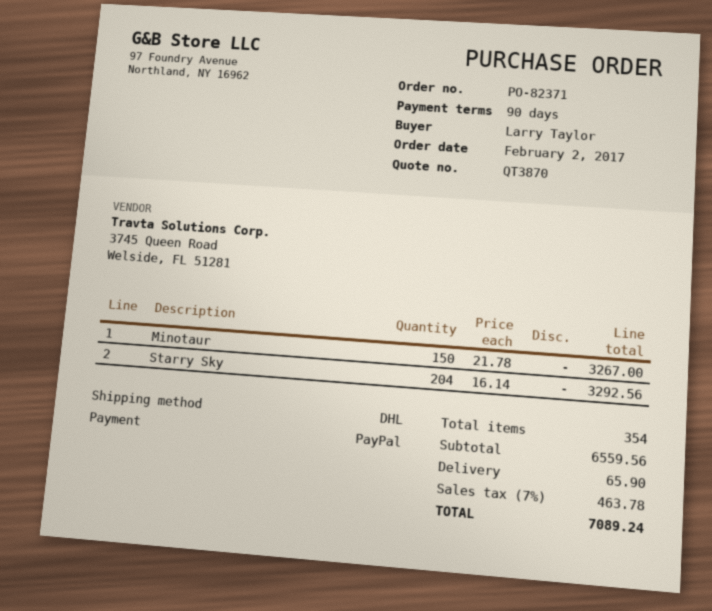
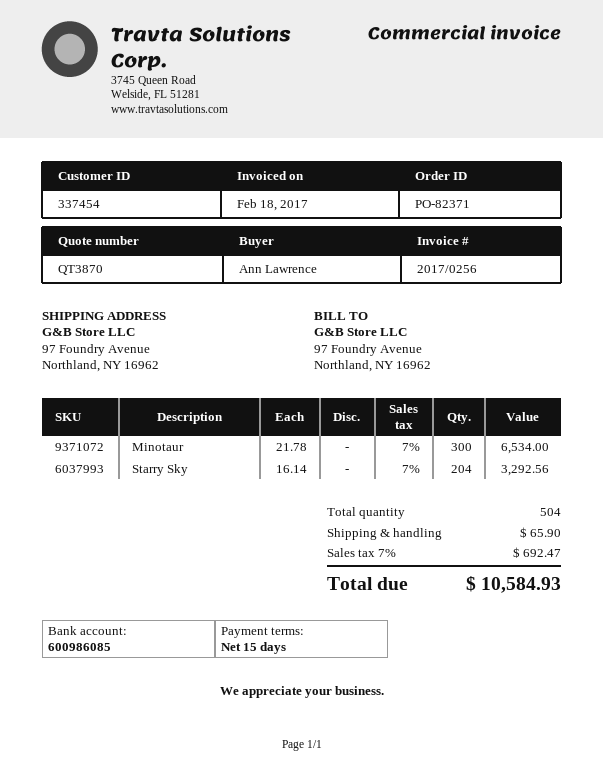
payment terms: 90 days -> 15 days
ordered by: Larry Taylor -> Ann Lawrence
Minotaur: 150 x 21.78 = 3267.00 -> 300 x 21.78 = 6534.00
total quantity: 354 -> 504
tax: 7% = 463.78 -> 7% = 692.47
total: 7089.24 -> 10584.93

